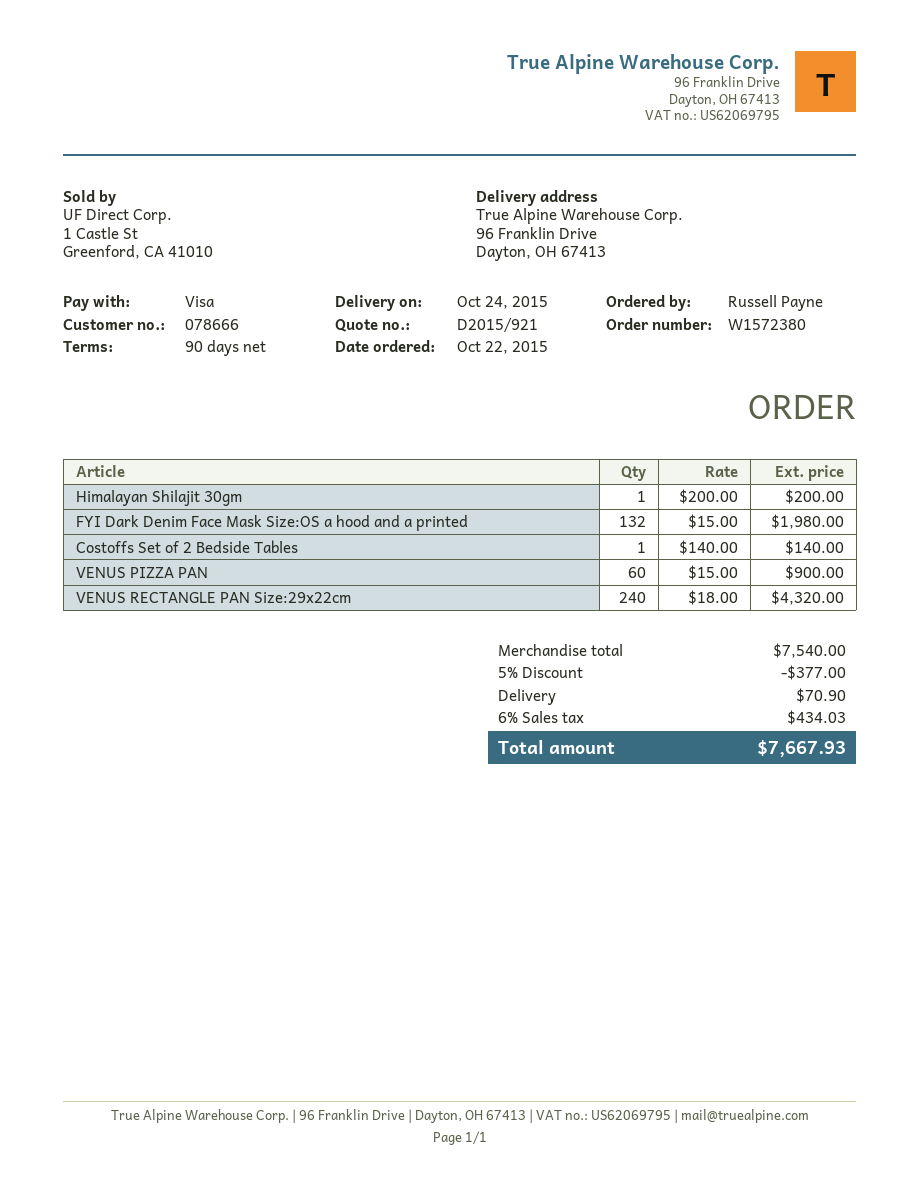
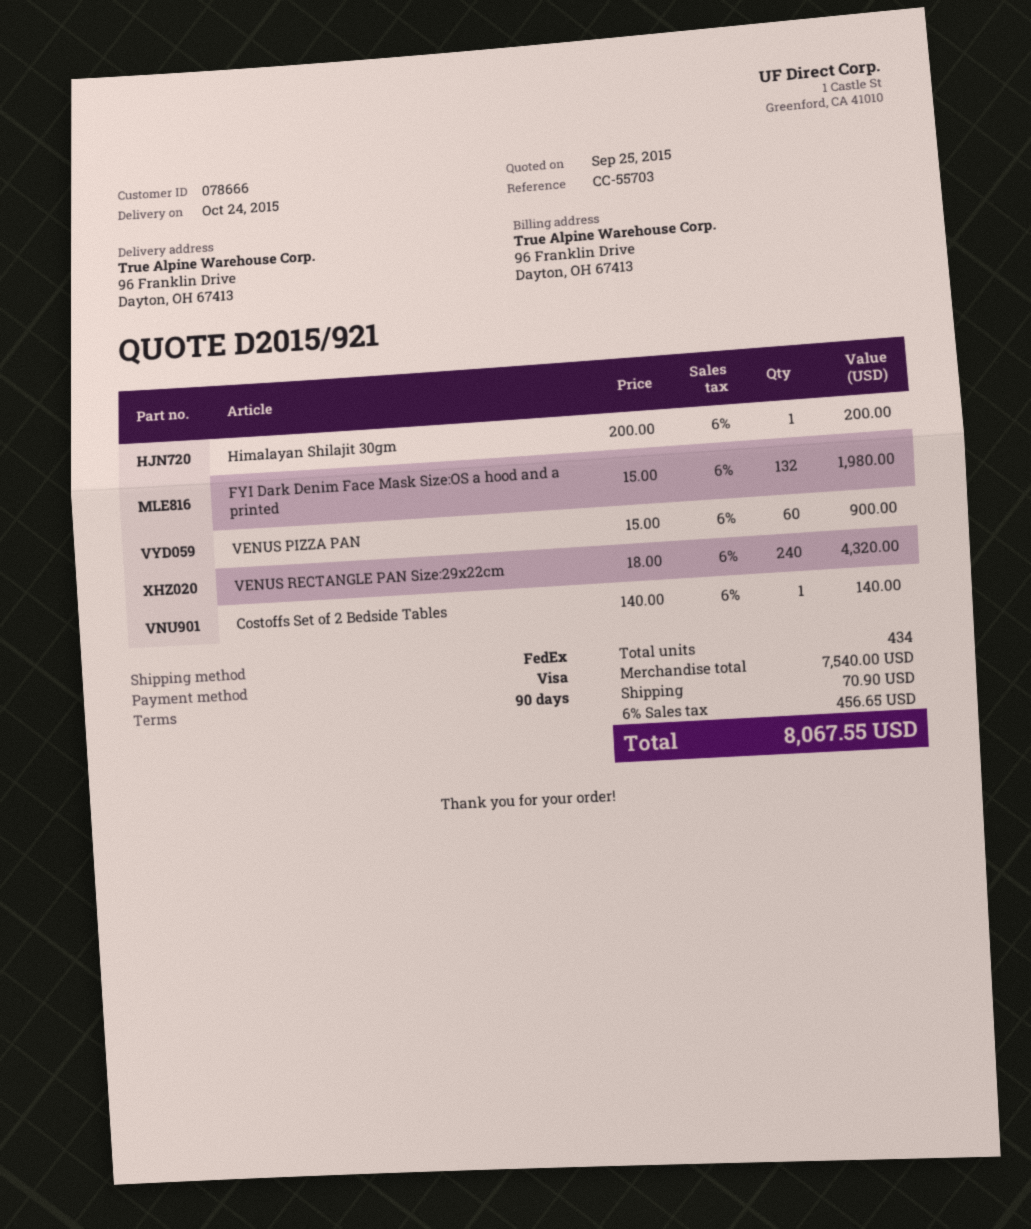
discount: 5% = 377.00 -> none
tax: 6% = 434.03 -> 6% = 456.65
total: 7667.93 -> 8067.55

